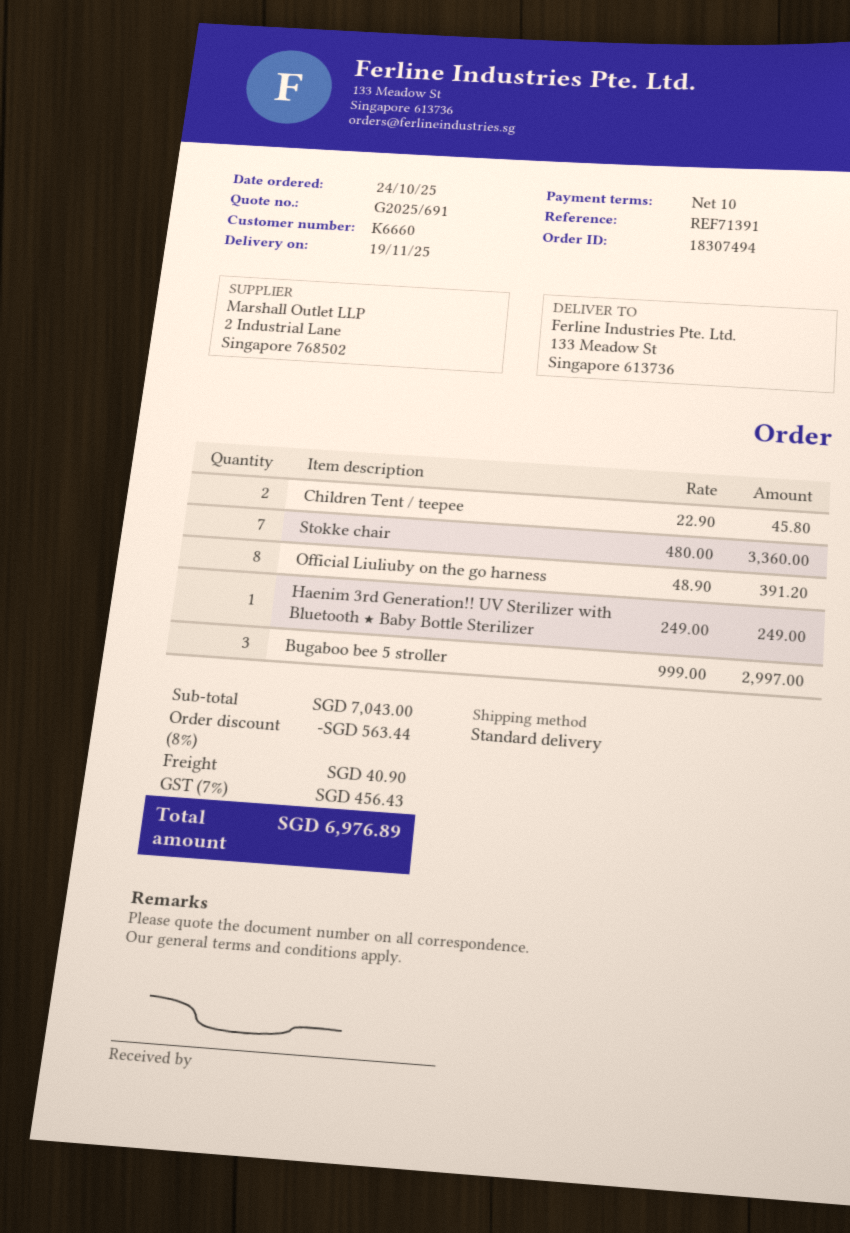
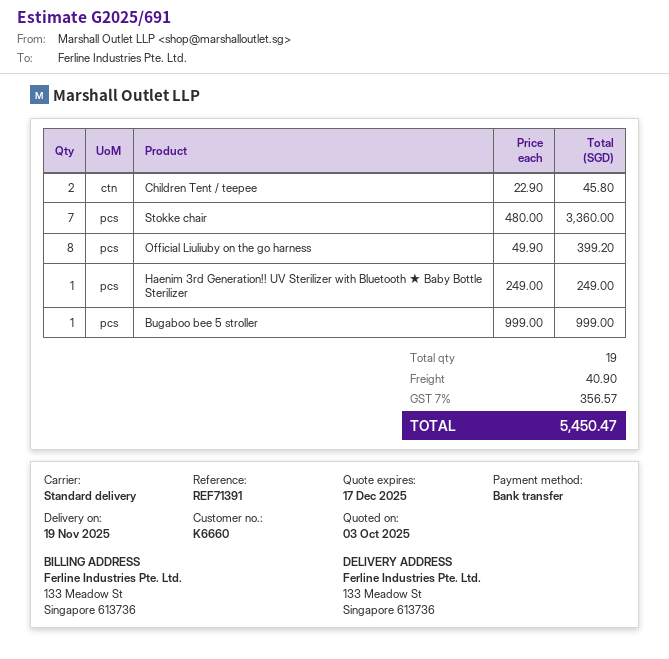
Official Liuliuby on the go harness: 8 x 48.90 = 391.20 -> 8 x 49.90 = 399.20
Bugaboo bee 5 stroller: 3 x 999.00 = 2997.00 -> 1 x 999.00 = 999.00
discount: 8% = 563.44 -> none
tax: 7% = 456.43 -> 7% = 356.57
total: 6976.89 -> 5450.47

